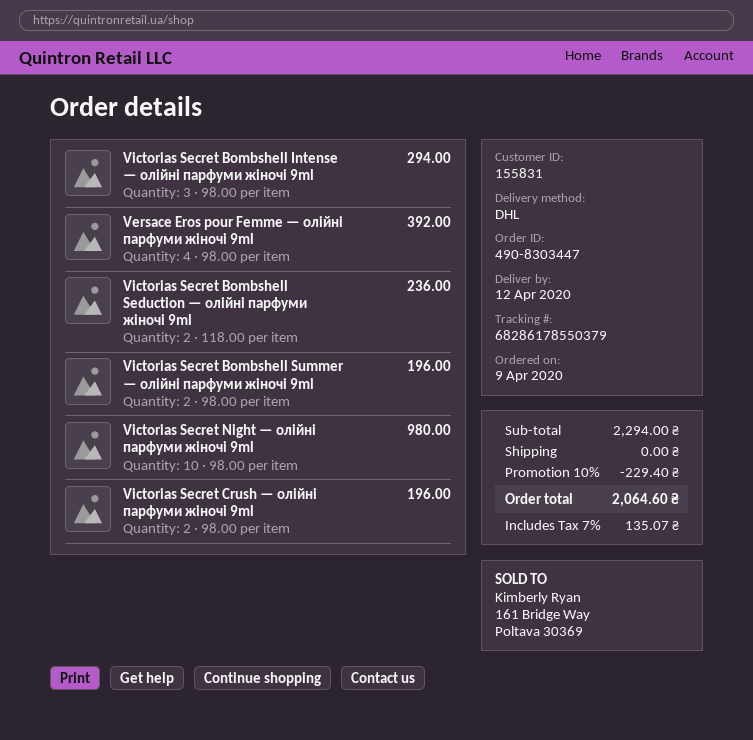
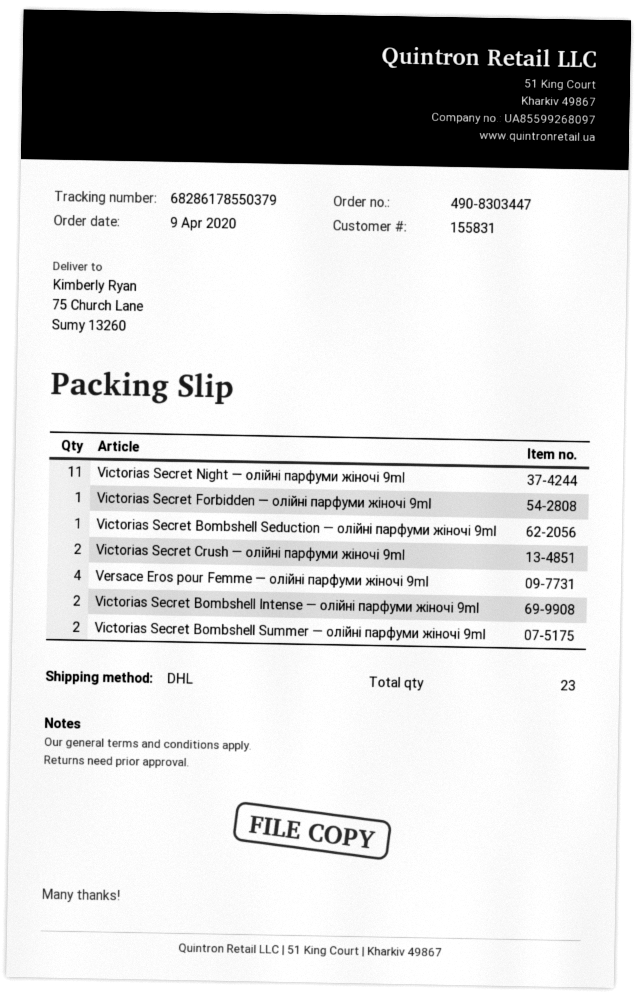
Victorias Secret Bombshell Intense — олійні парфуми жіночі 9ml: 3 -> 2
Victorias Secret Bombshell Seduction — олійні парфуми жіночі 9ml: 2 -> 1
Victorias Secret Night — олійні парфуми жіночі 9ml: 10 -> 11
Victorias Secret Forbidden — олійні парфуми жіночі 9ml: none -> 1

